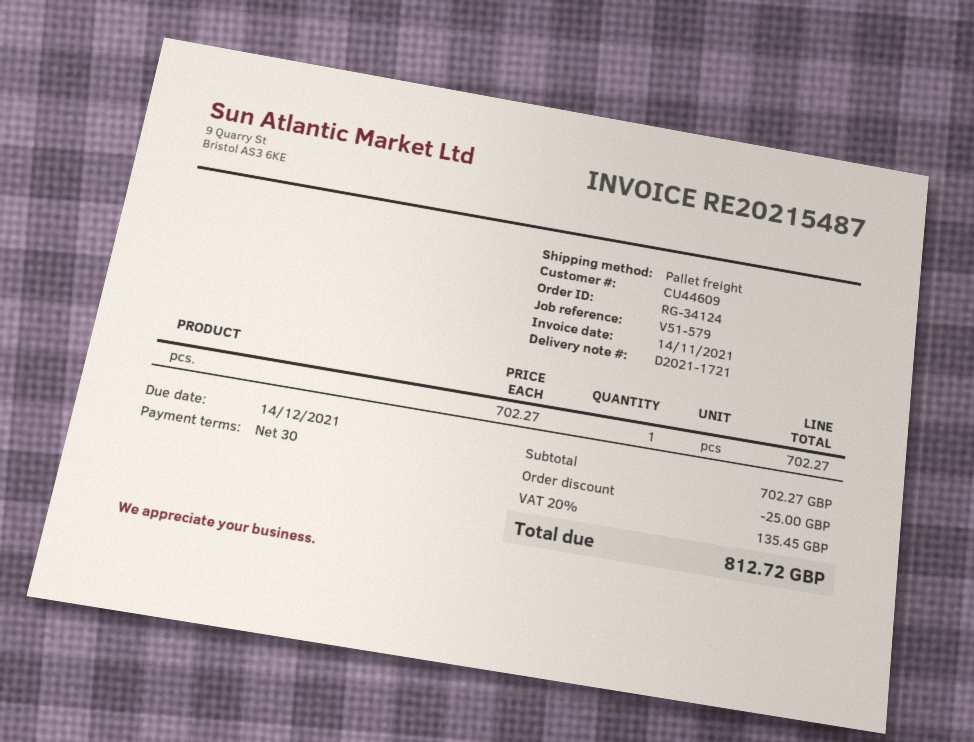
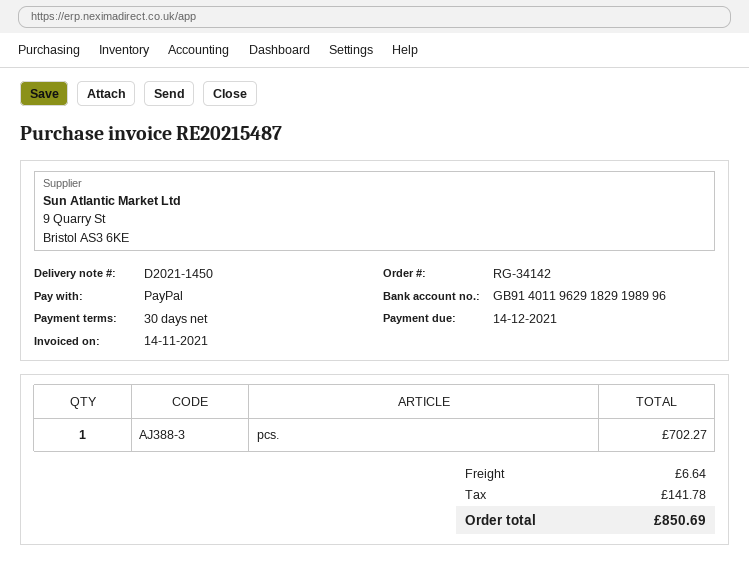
order number: RG-34124 -> RG-34142
delivery note number: D2021-1721 -> D2021-1450
discount: 25.00 -> none
shipping: none -> 6.64
tax: 135.45 -> 141.78
total: 812.72 -> 850.69

